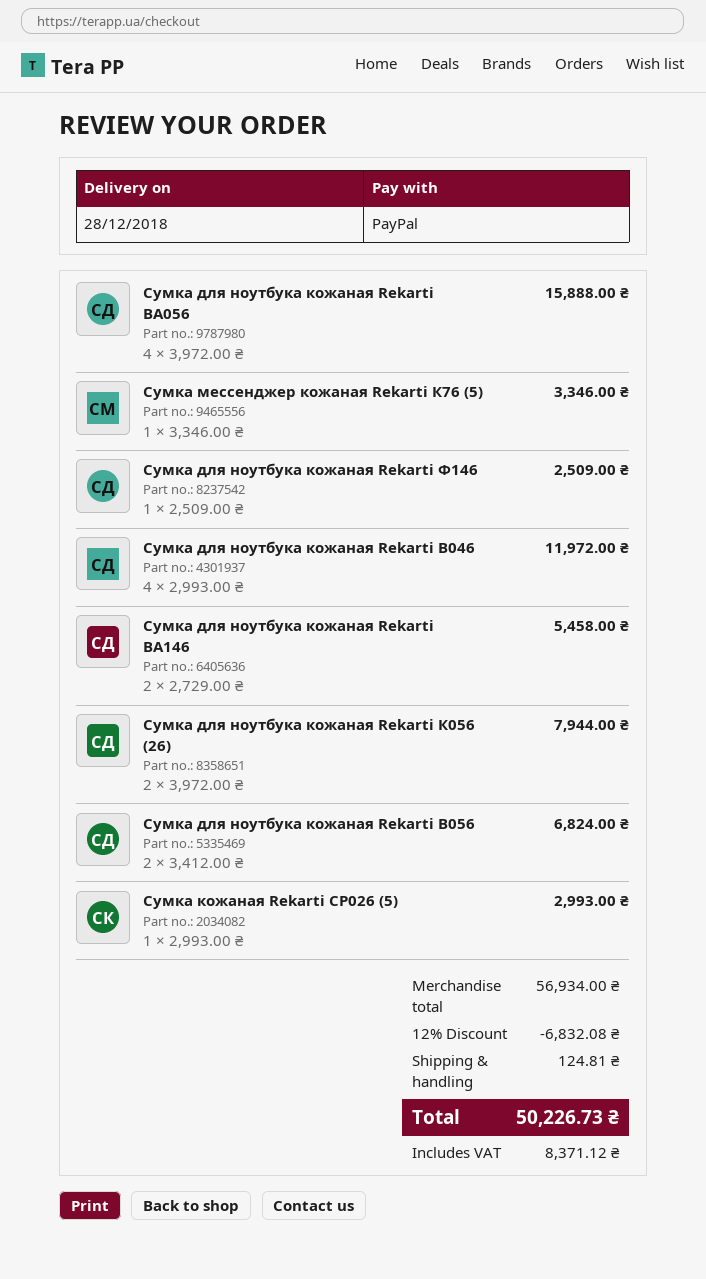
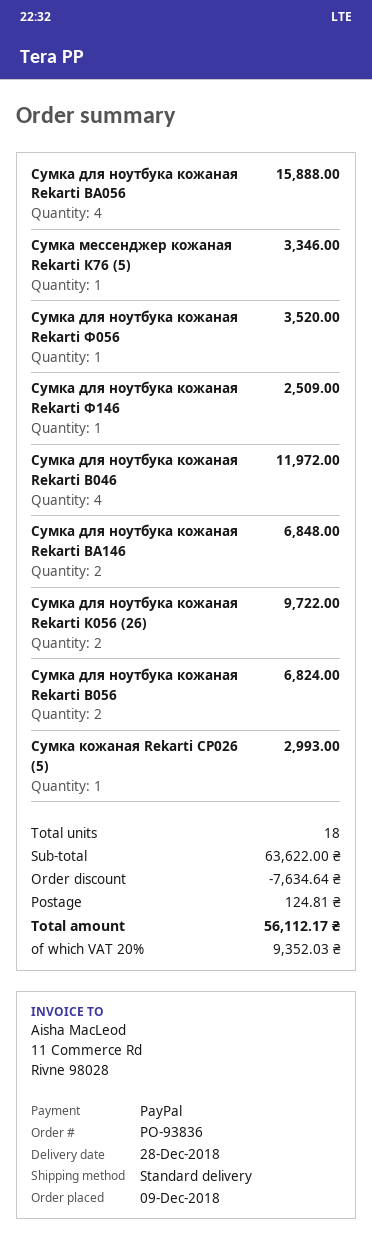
Сумка для ноутбука кожаная Rekarti ВА146: 2 for 5458.00 -> 2 for 6848.00
Сумка для ноутбука кожаная Rekarti К056 (26): 2 for 7944.00 -> 2 for 9722.00
Сумка для ноутбука кожаная Rekarti Ф056: none -> 1 for 3520.00
subtotal: 56934.00 -> 63622.00
discount: 6832.08 -> 7634.64
tax: 8371.12 -> 9352.03
total: 50226.73 -> 56112.17

